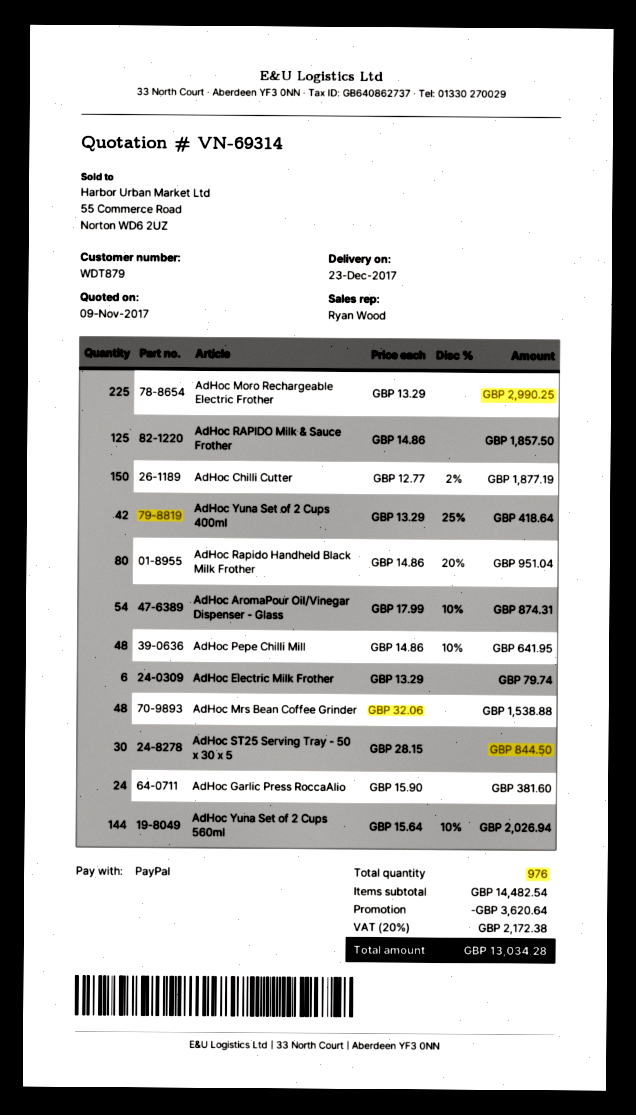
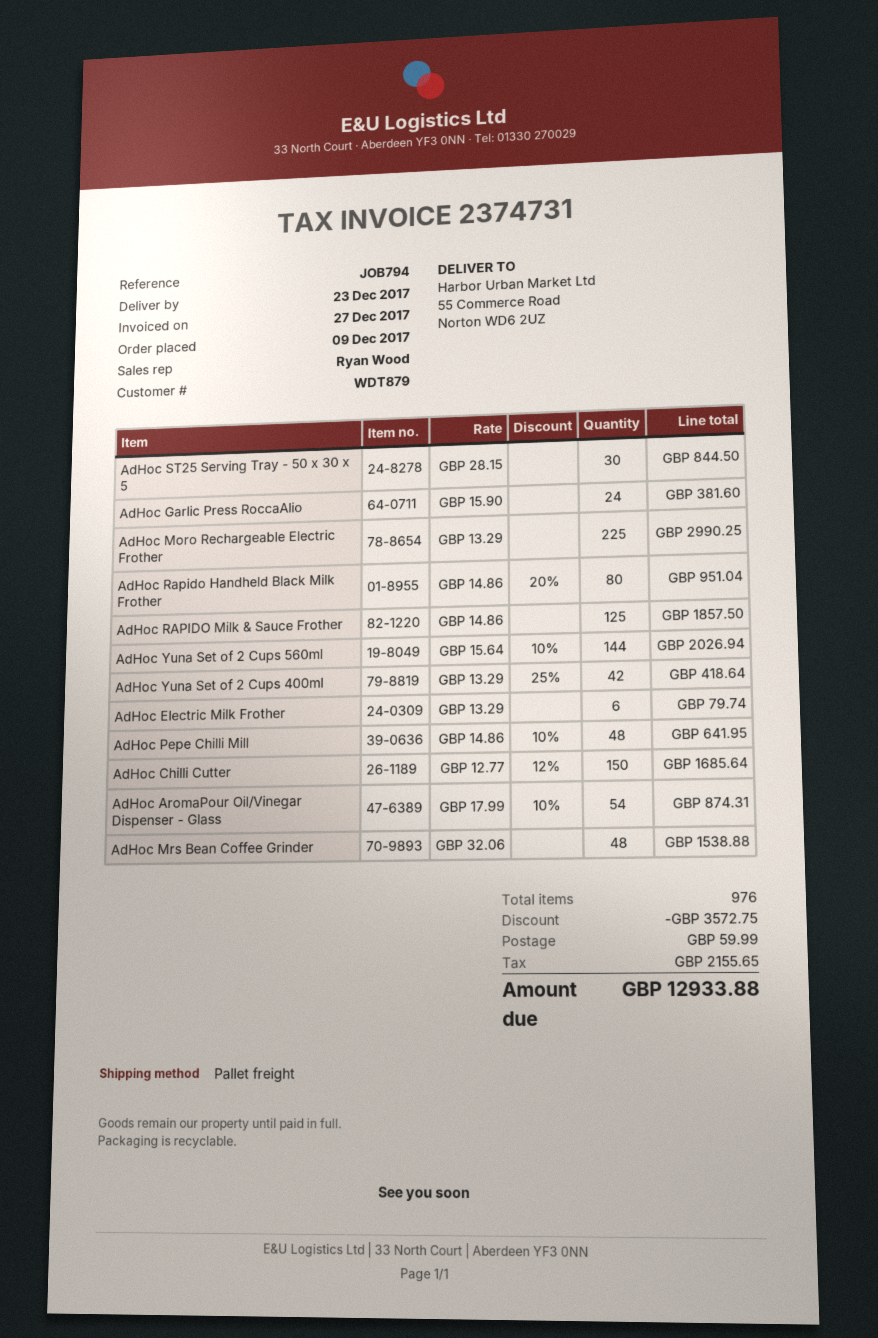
AdHoc Chilli Cutter: 150 x 12.77 - 2% = 1877.19 -> 150 x 12.77 - 12% = 1685.64
discount: 3620.64 -> 3572.75
shipping: none -> 59.99
tax: 2172.38 -> 2155.65
total: 13034.28 -> 12933.88

